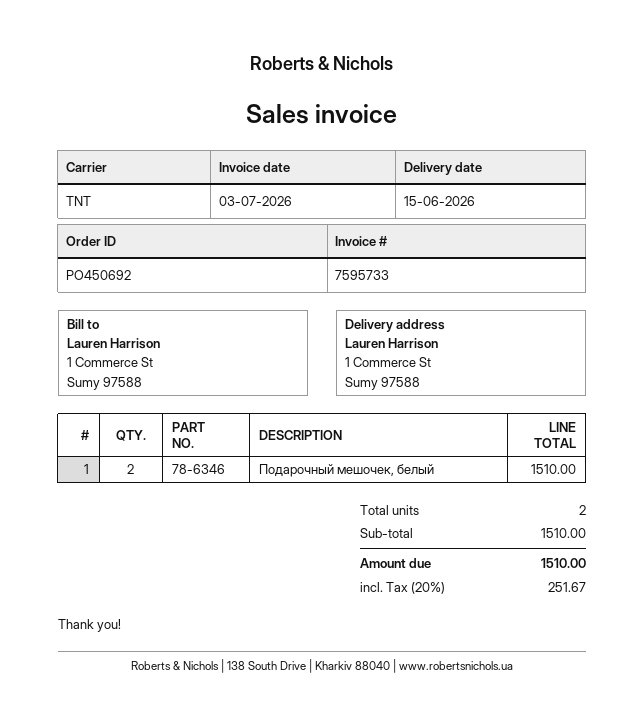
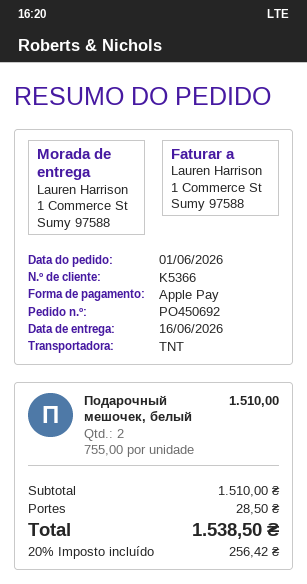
delivery date: 2026-06-15 -> 2026-06-16
shipping: none -> 28.50
tax: 20% = 251.67 -> 20% = 256.42
total: 1510.00 -> 1538.50

